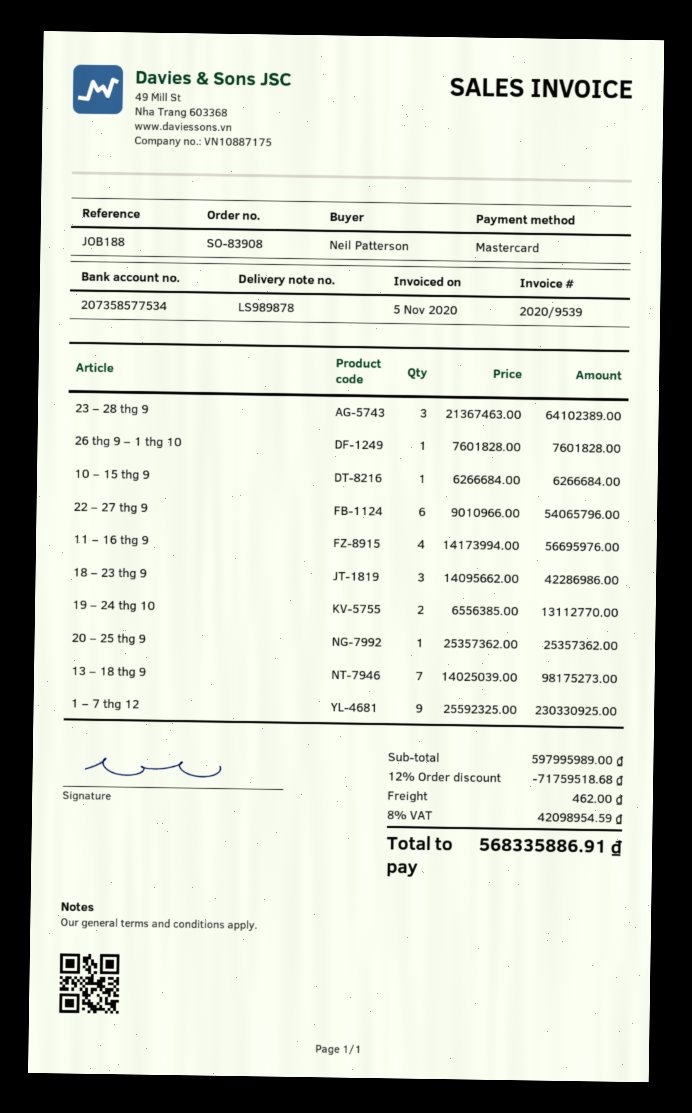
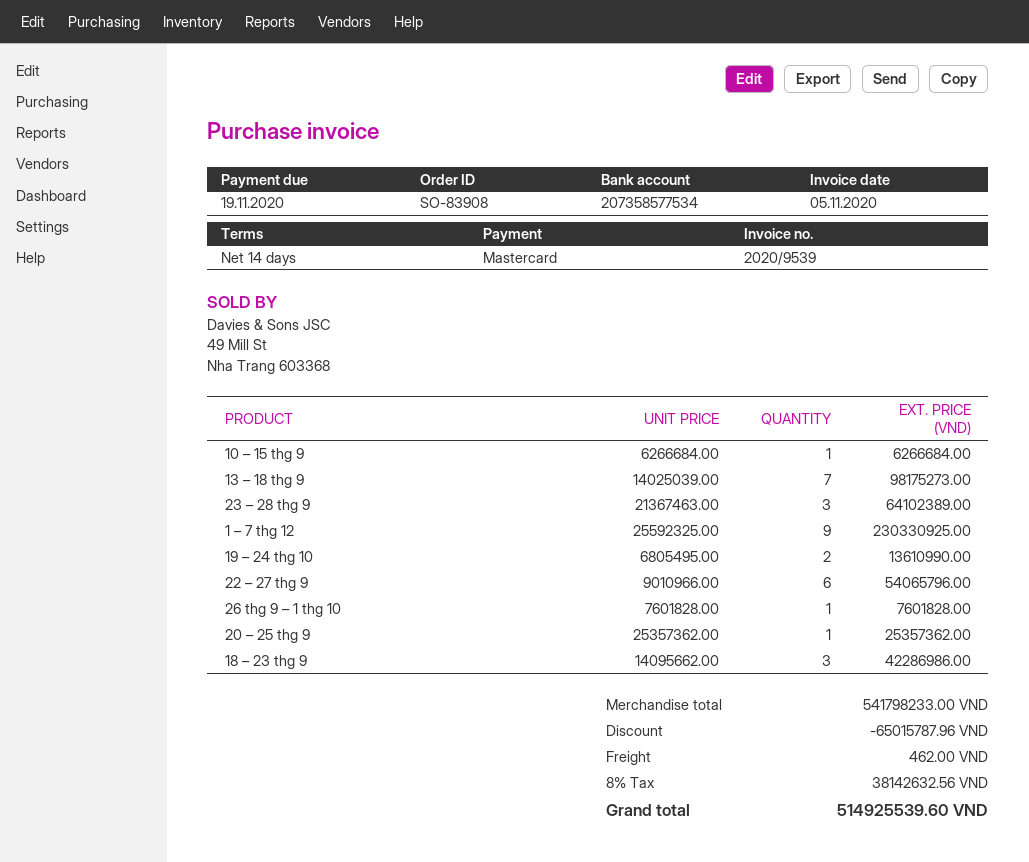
11 – 16 thg 9: 4 x 14173994.00 = 56695976.00 -> none
19 – 24 thg 10: 2 x 6556385.00 = 13112770.00 -> 2 x 6805495.00 = 13610990.00
subtotal: 597995989.00 -> 541798233.00
discount: 71759518.68 -> 65015787.96
tax: 8% = 42098954.59 -> 8% = 38142632.56
total: 568335886.91 -> 514925539.60

